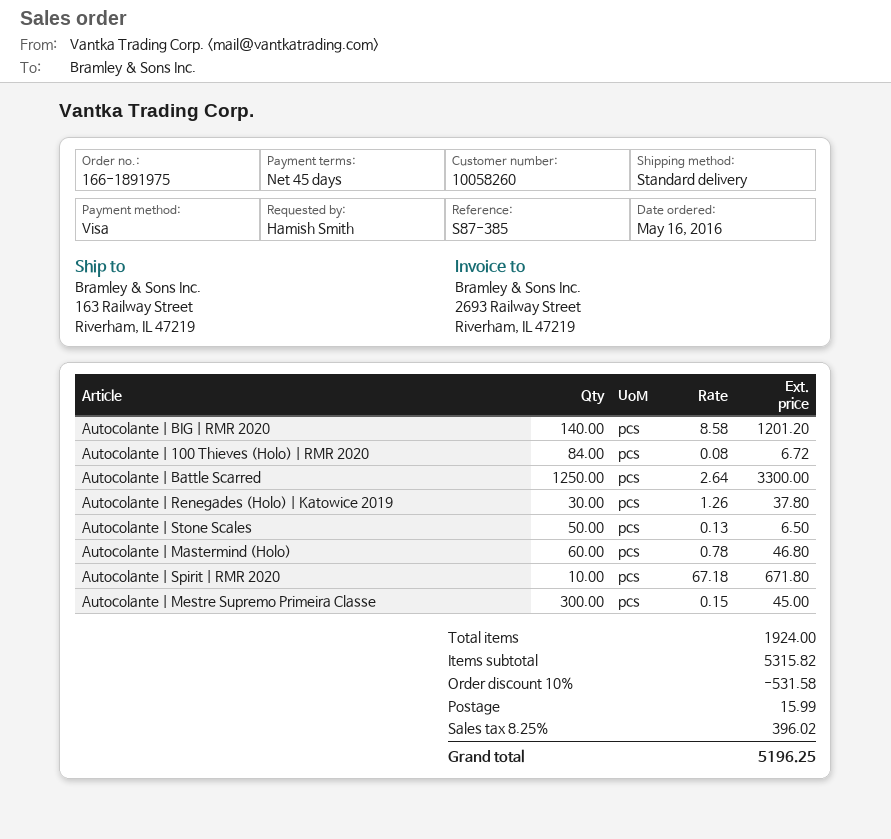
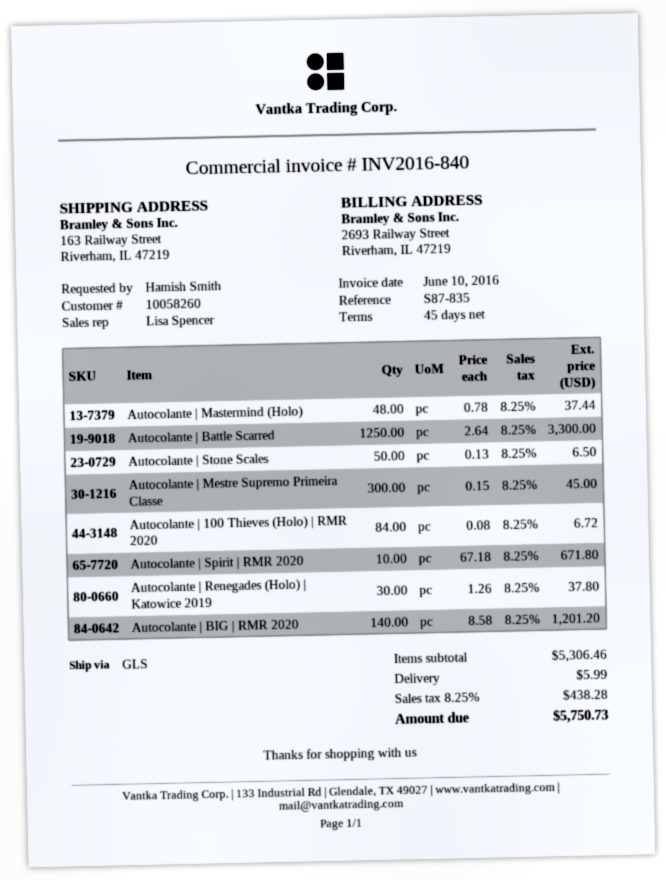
reference: S87-385 -> S87-835
shipping method: standard -> GLS
Autocolante | Mastermind (Holo): 60 x 0.78 = 46.80 -> 48 x 0.78 = 37.44
subtotal: 5315.82 -> 5306.46
discount: 10% = 531.58 -> none
shipping: 15.99 -> 5.99
tax: 8.25% = 396.02 -> 8.25% = 438.28
total: 5196.25 -> 5750.73

